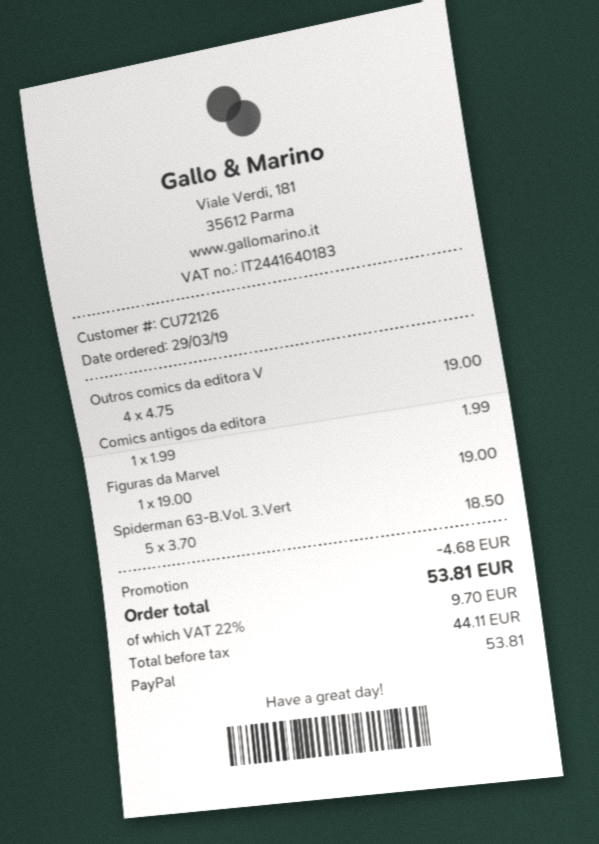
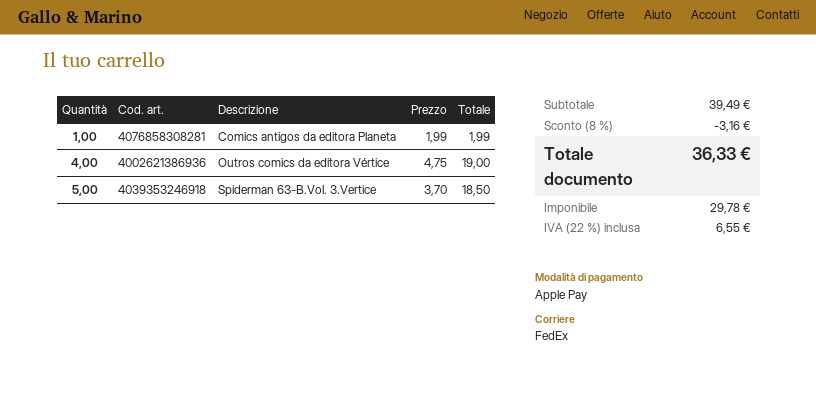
payment method: PayPal -> Apple Pay
Figuras da Marvel: 1 x 19.00 = 19.00 -> none
discount: 4.68 -> 3.16
net: 44.11 -> 29.78
tax: 22% = 9.70 -> 22% = 6.55
total: 53.81 -> 36.33

